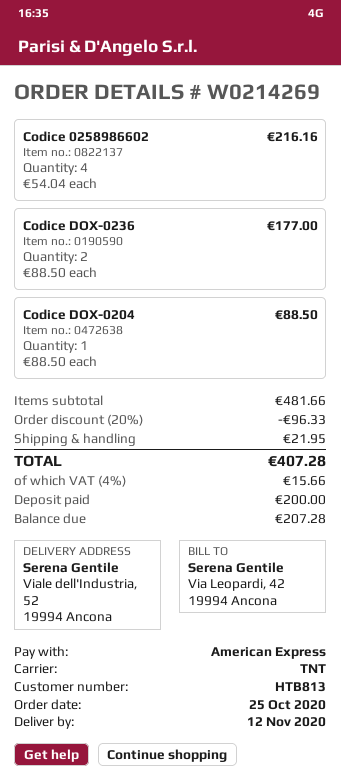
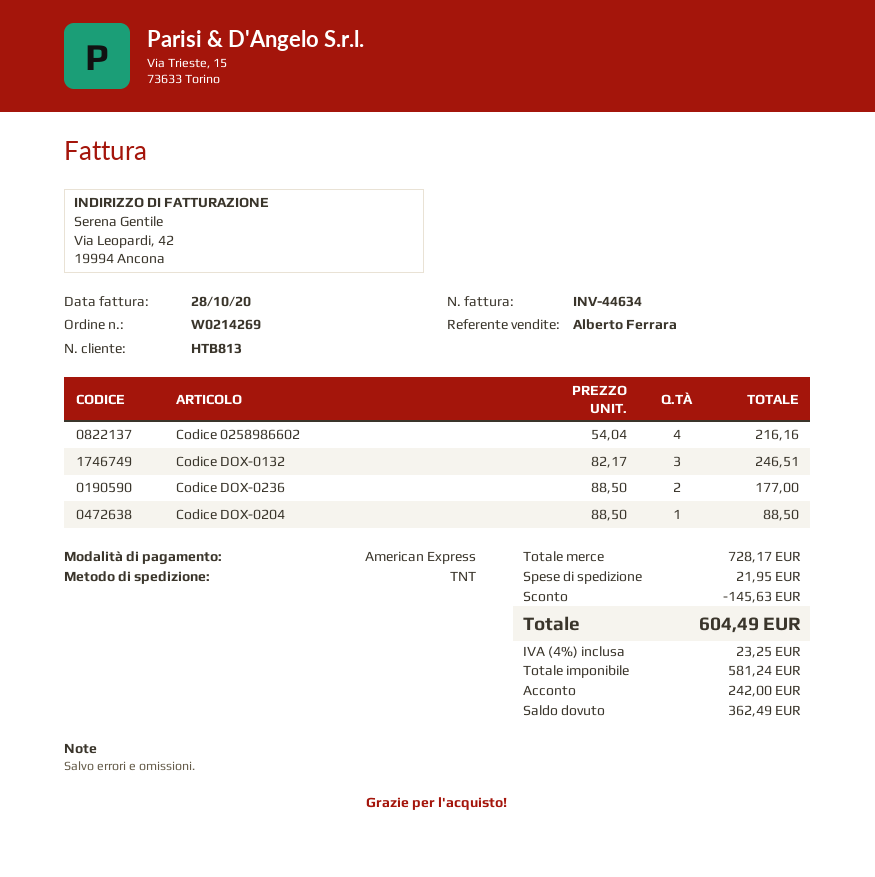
Codice DOX-0132: none -> 3 x 82.17 = 246.51
subtotal: 481.66 -> 728.17
discount: 96.33 -> 145.63
tax: 4% = 15.66 -> 4% = 23.25
total: 407.28 -> 604.49
deposit: 200.00 -> 242.00
balance: 207.28 -> 362.49

